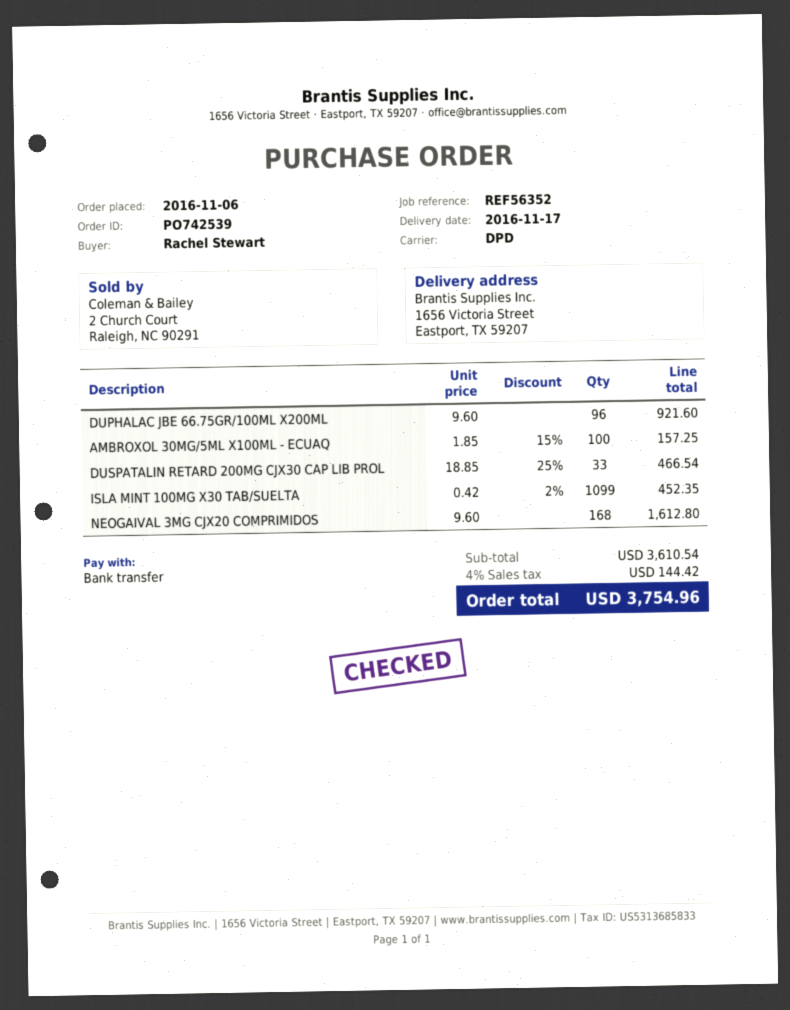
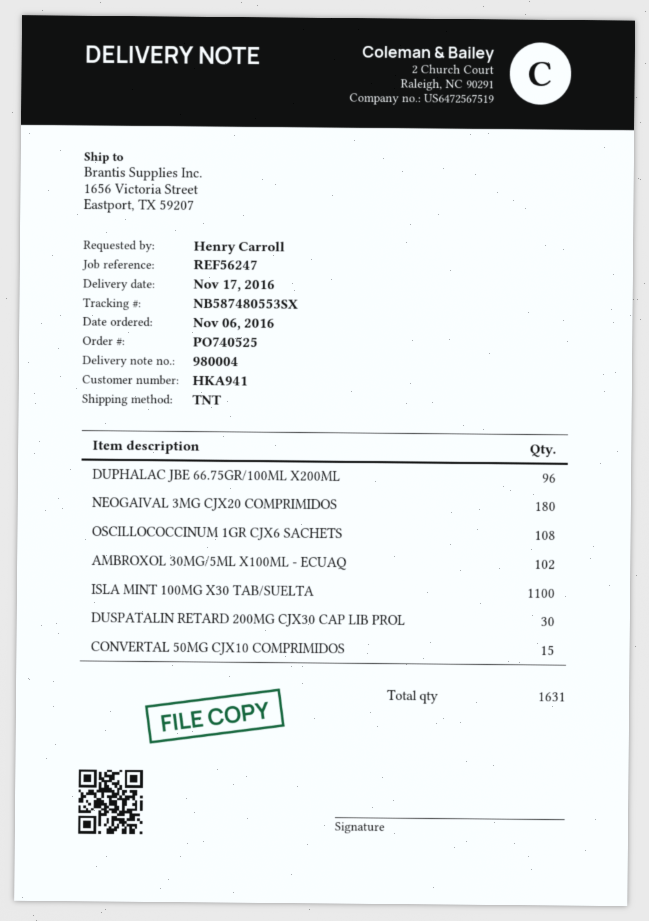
order number: PO742539 -> PO740525
reference: REF56352 -> REF56247
ordered by: Rachel Stewart -> Henry Carroll
shipping method: DPD -> TNT
AMBROXOL 30MG/5ML X100ML - ECUAQ: 100 -> 102
DUSPATALIN RETARD 200MG CJX30 CAP LIB PROL: 33 -> 30
ISLA MINT 100MG X30 TAB/SUELTA: 1099 -> 1100
NEOGAIVAL 3MG CJX20 COMPRIMIDOS: 168 -> 180
OSCILLOCOCCINUM 1GR CJX6 SACHETS: none -> 108
CONVERTAL 50MG CJX10 COMPRIMIDOS: none -> 15

